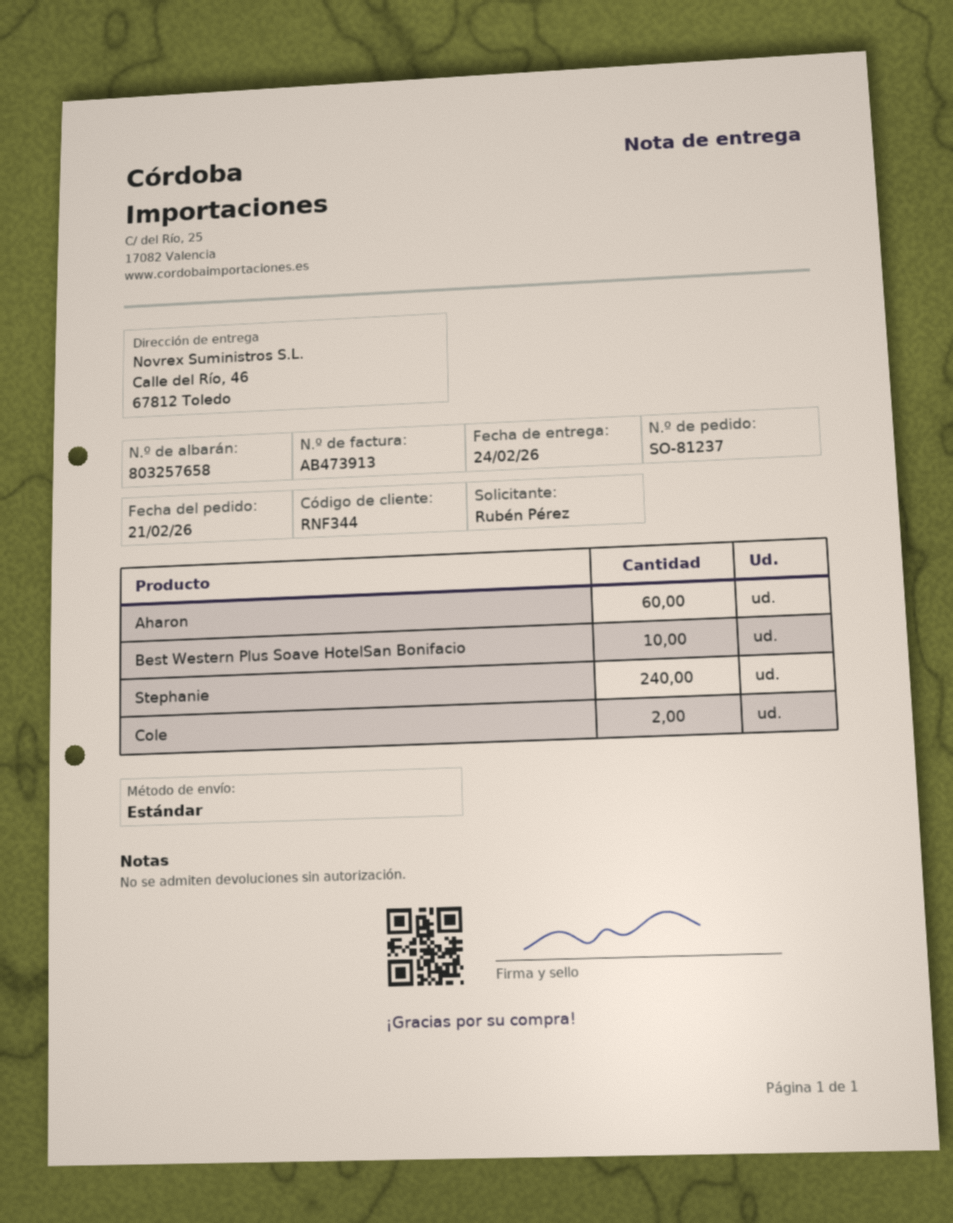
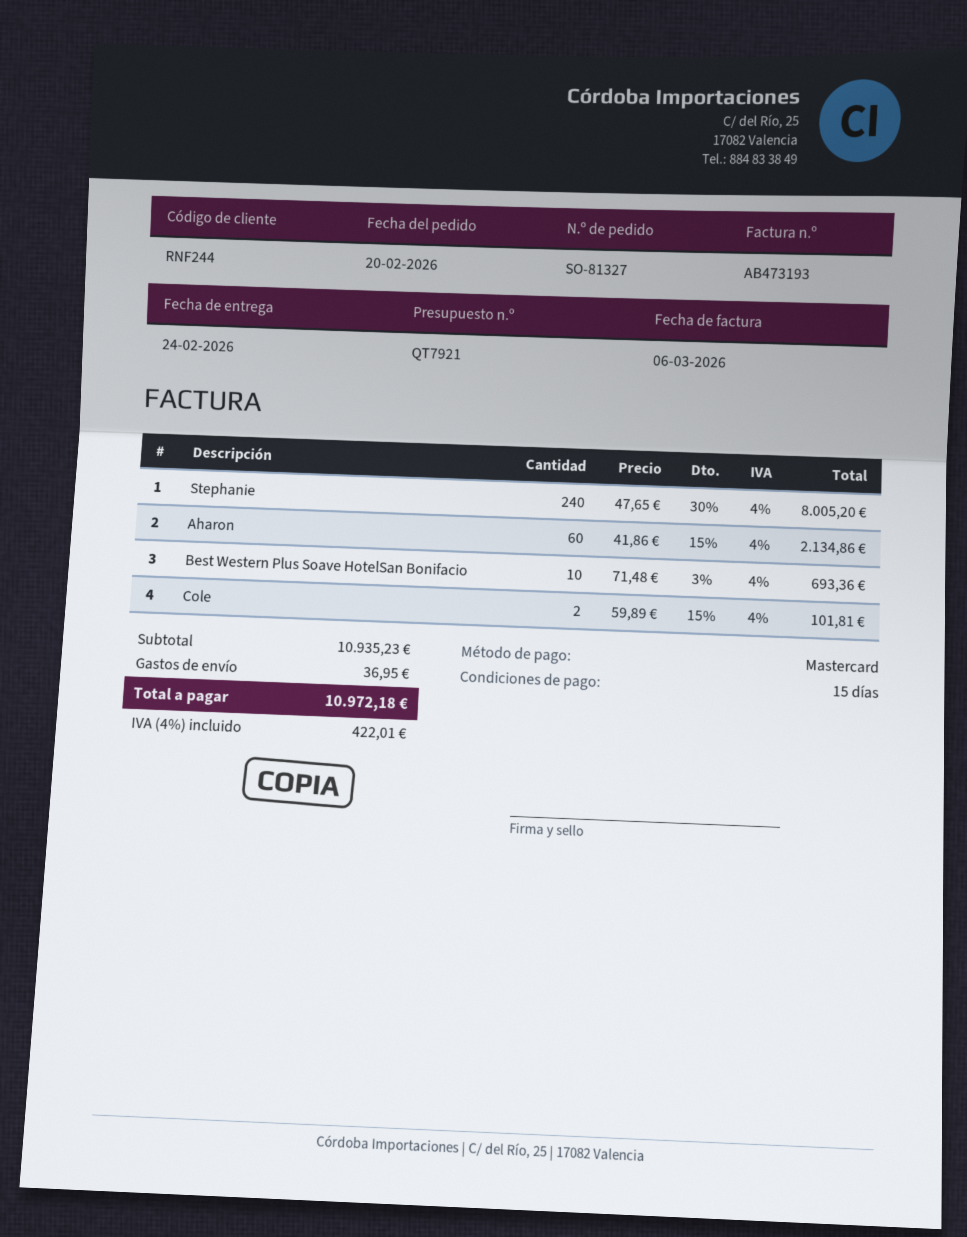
order number: SO-81237 -> SO-81327
order date: 2026-02-21 -> 2026-02-20
invoice number: AB473913 -> AB473193
customer number: RNF344 -> RNF244

